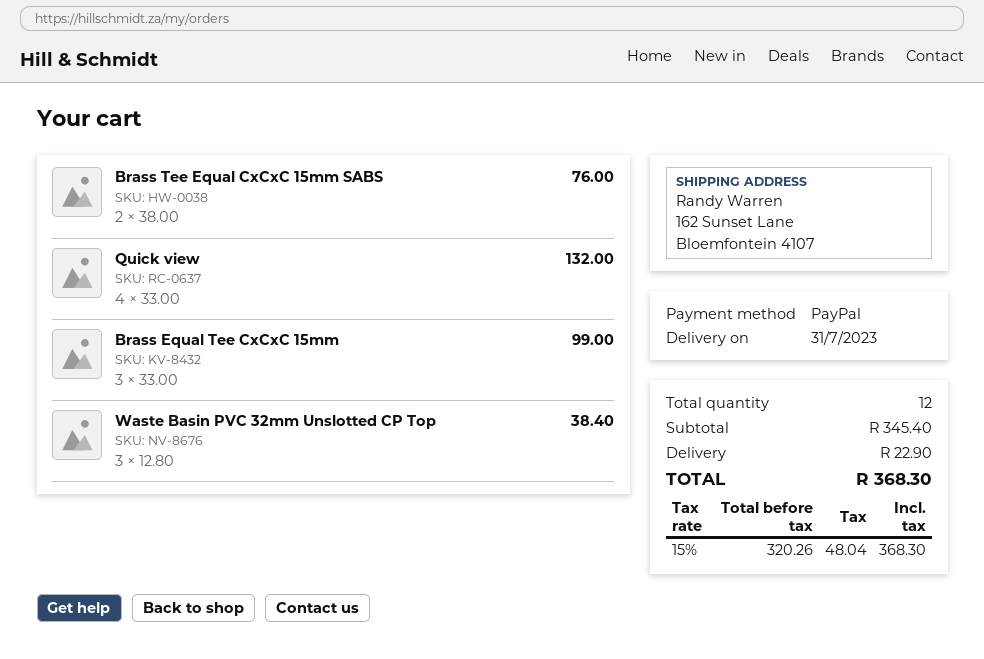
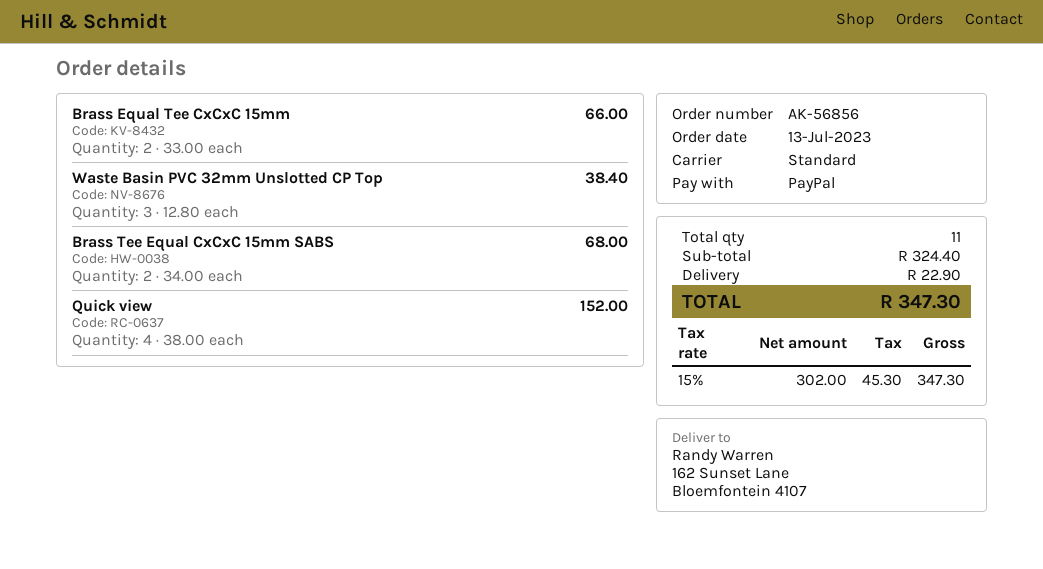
Brass Tee Equal CxCxC 15mm SABS: 2 x 38.00 = 76.00 -> 2 x 34.00 = 68.00
Quick view: 4 x 33.00 = 132.00 -> 4 x 38.00 = 152.00
Brass Equal Tee CxCxC 15mm: 3 x 33.00 = 99.00 -> 2 x 33.00 = 66.00
total quantity: 12 -> 11
subtotal: 345.40 -> 324.40
net: 320.26 -> 302.00
tax: 15% = 48.04 -> 15% = 45.30
total: 368.30 -> 347.30

